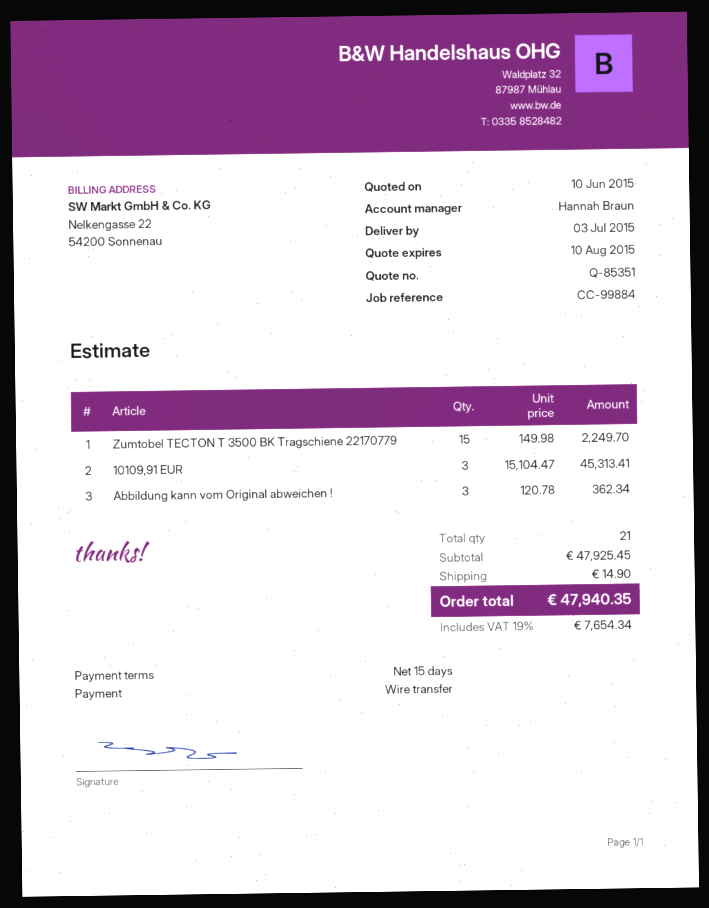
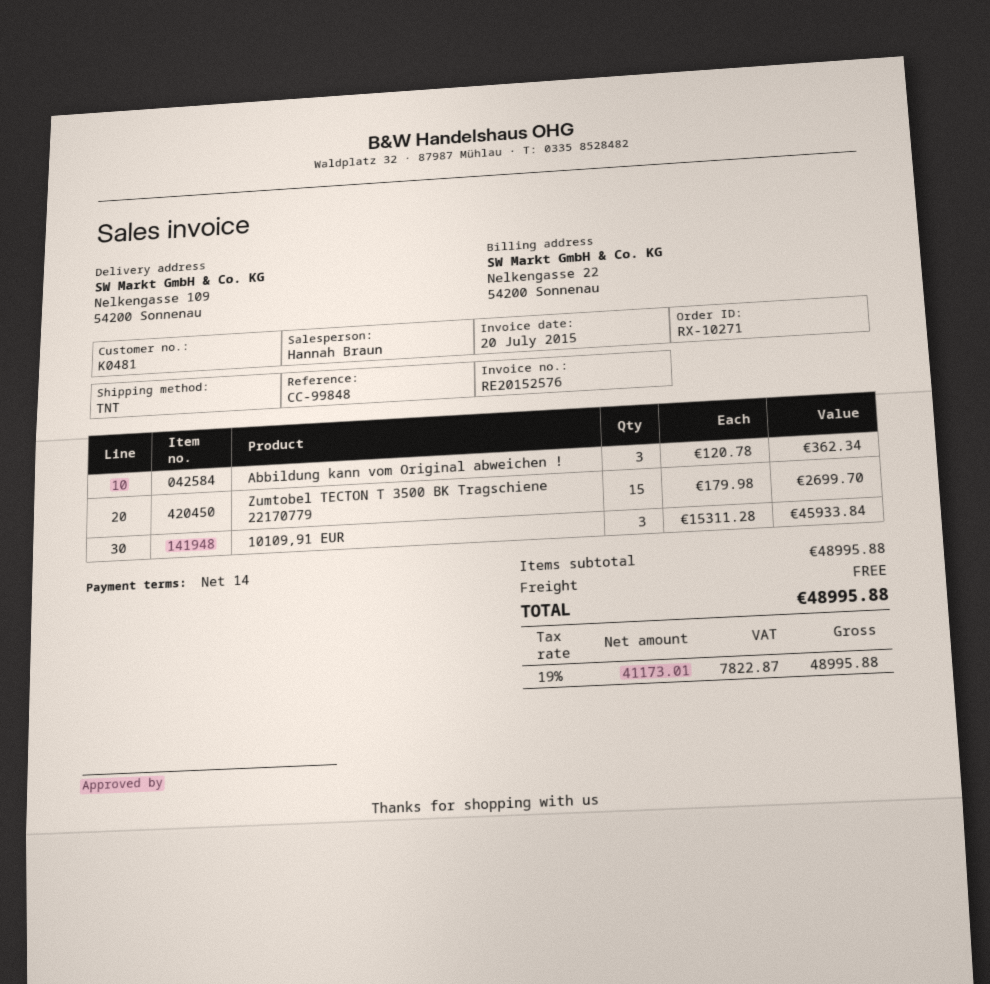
payment terms: 15 days -> 14 days
reference: CC-99884 -> CC-99848
Zumtobel TECTON T 3500 BK Tragschiene 22170779: 15 x 149.98 = 2249.70 -> 15 x 179.98 = 2699.70
10109,91 EUR: 3 x 15104.47 = 45313.41 -> 3 x 15311.28 = 45933.84
subtotal: 47925.45 -> 48995.88
shipping: 14.90 -> 0.00
tax: 19% = 7654.34 -> 19% = 7822.87
total: 47940.35 -> 48995.88

